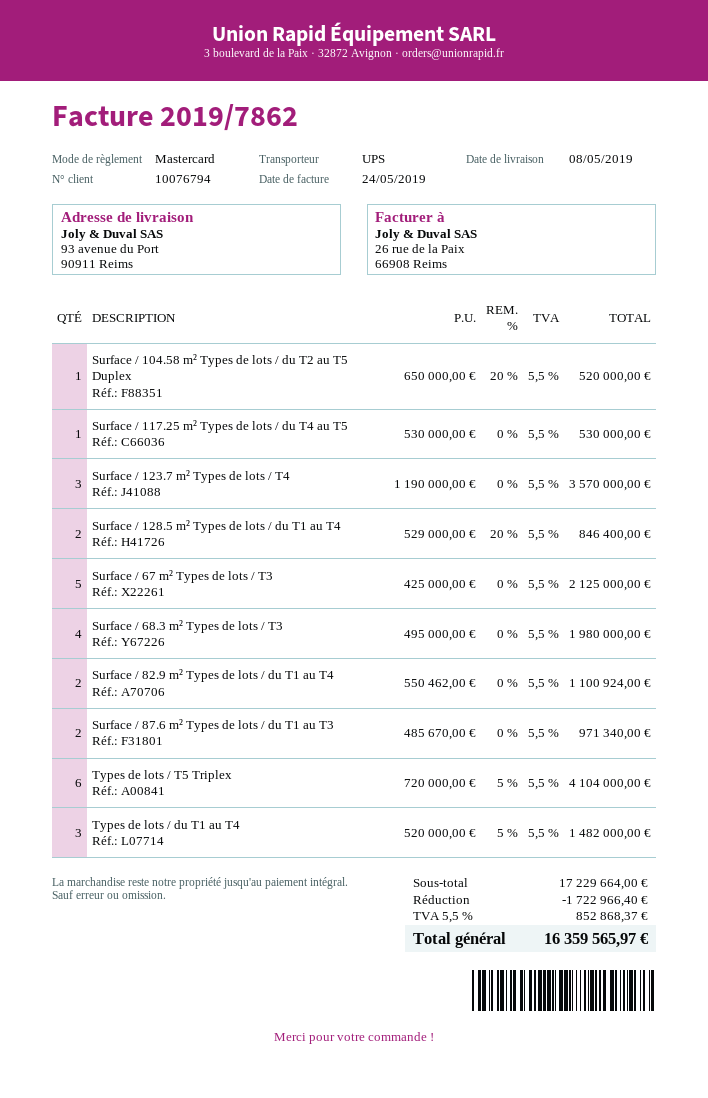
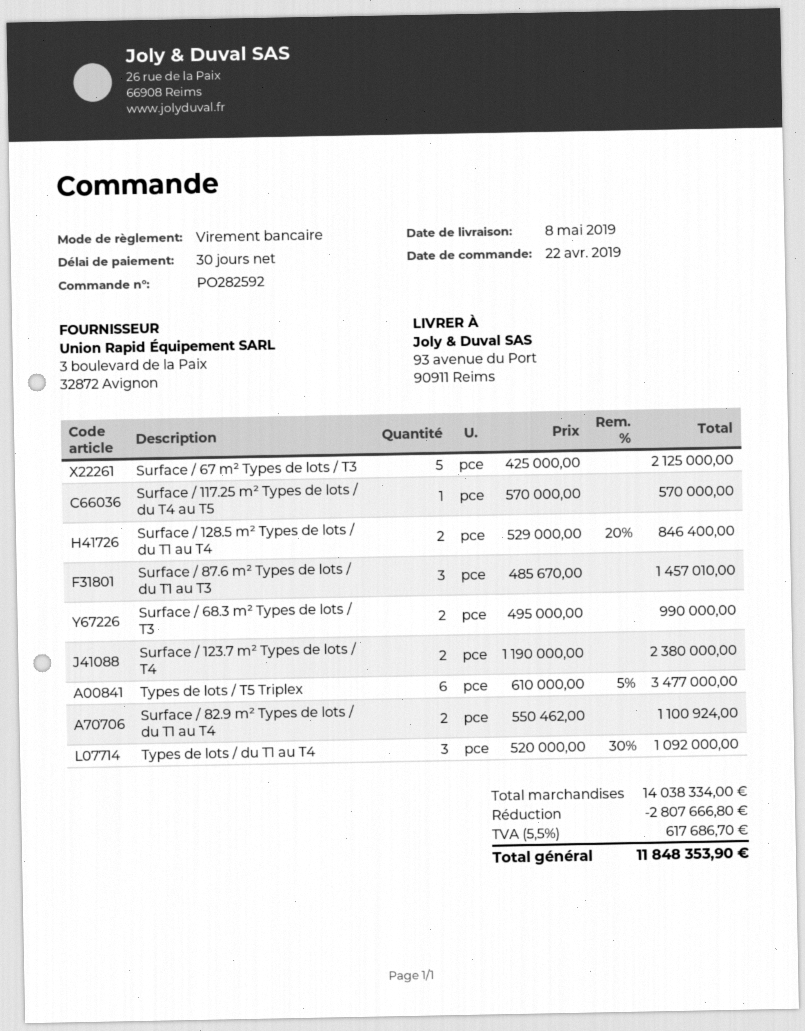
payment method: Mastercard -> bank transfer
Surface / 104.58 m² Types de lots / du T2 au T5 Duplex: 1 x 650000.00 - 20% = 520000.00 -> none
Surface / 117.25 m² Types de lots / du T4 au T5: 1 x 530000.00 = 530000.00 -> 1 x 570000.00 = 570000.00
Surface / 123.7 m² Types de lots / T4: 3 x 1190000.00 = 3570000.00 -> 2 x 1190000.00 = 2380000.00
Surface / 68.3 m² Types de lots / T3: 4 x 495000.00 = 1980000.00 -> 2 x 495000.00 = 990000.00
Surface / 87.6 m² Types de lots / du T1 au T3: 2 x 485670.00 = 971340.00 -> 3 x 485670.00 = 1457010.00
Types de lots / T5 Triplex: 6 x 720000.00 - 5% = 4104000.00 -> 6 x 610000.00 - 5% = 3477000.00
Types de lots / du T1 au T4: 3 x 520000.00 - 5% = 1482000.00 -> 3 x 520000.00 - 30% = 1092000.00
subtotal: 17229664.00 -> 14038334.00
discount: 1722966.40 -> 2807666.80
tax: 5.5% = 852868.37 -> 5.5% = 617686.70
total: 16359565.97 -> 11848353.90

